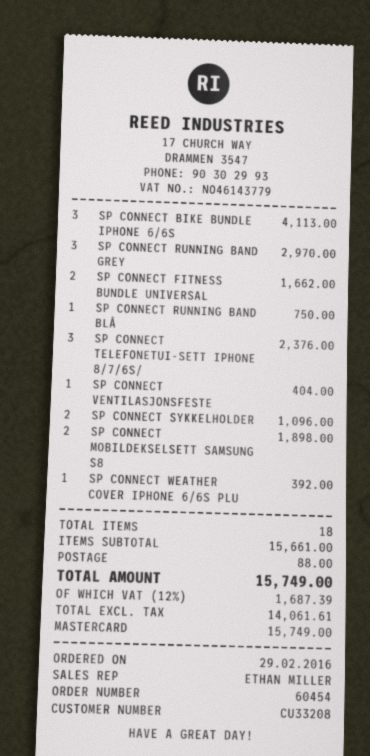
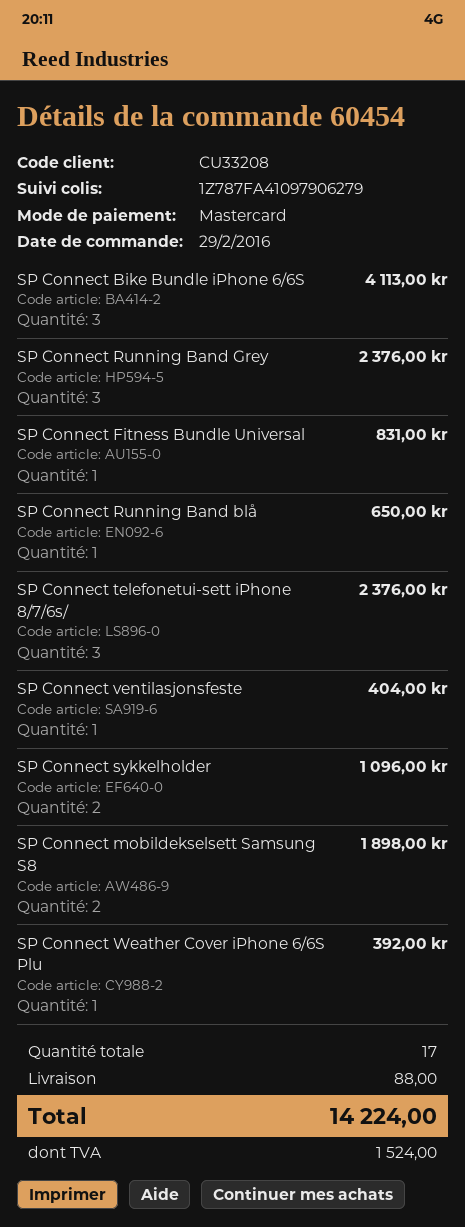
SP CONNECT RUNNING BAND GREY: 3 for 2970.00 -> 3 for 2376.00
SP CONNECT FITNESS BUNDLE UNIVERSAL: 2 for 1662.00 -> 1 for 831.00
SP CONNECT RUNNING BAND BLÅ: 1 for 750.00 -> 1 for 650.00
total quantity: 18 -> 17
tax: 1687.39 -> 1524.00
total: 15749.00 -> 14224.00

